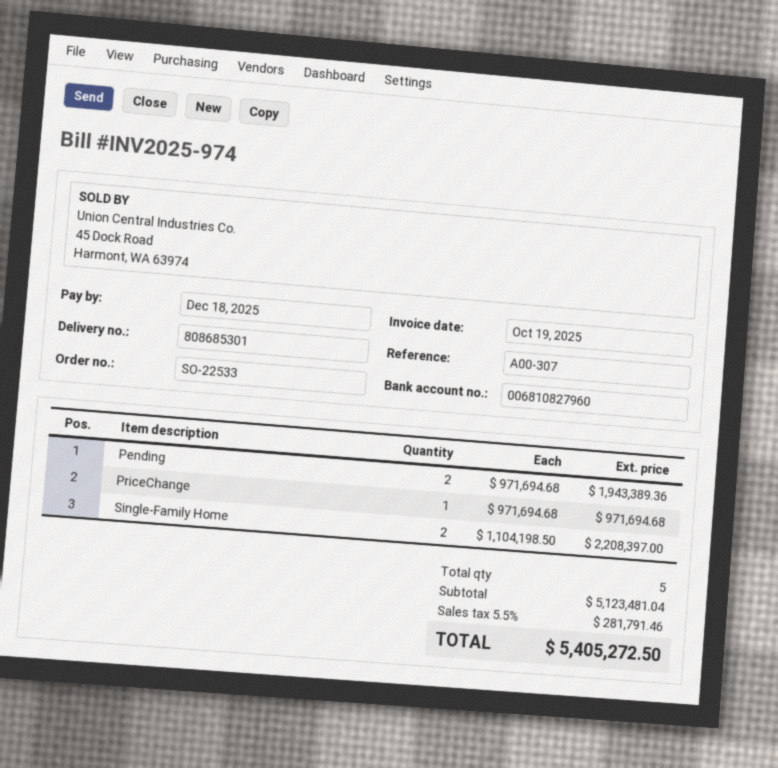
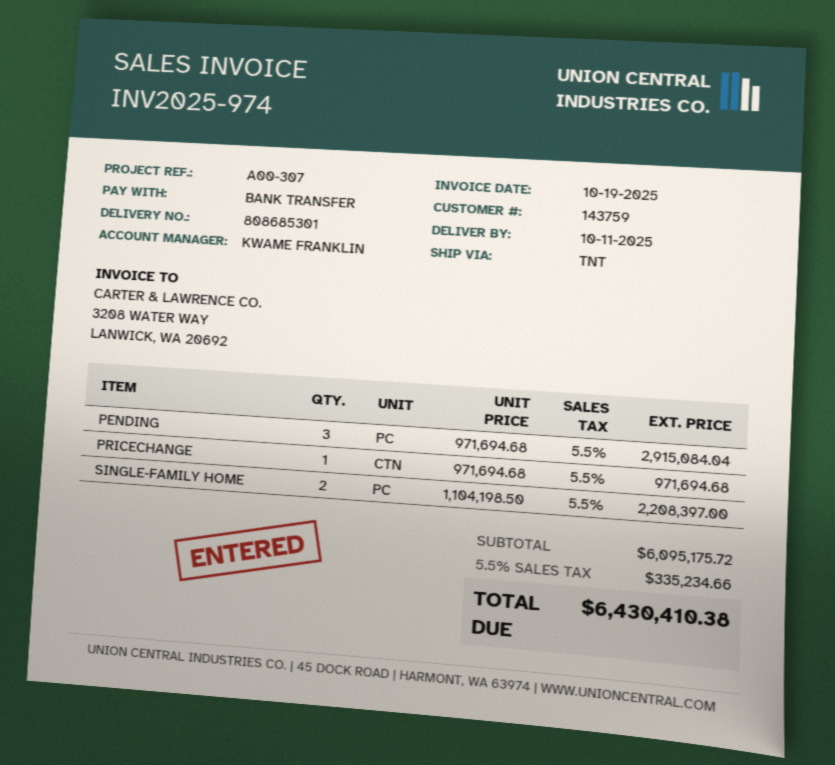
Pending: 2 x 971694.68 = 1943389.36 -> 3 x 971694.68 = 2915084.04
subtotal: 5123481.04 -> 6095175.72
tax: 5.5% = 281791.46 -> 5.5% = 335234.66
total: 5405272.50 -> 6430410.38

